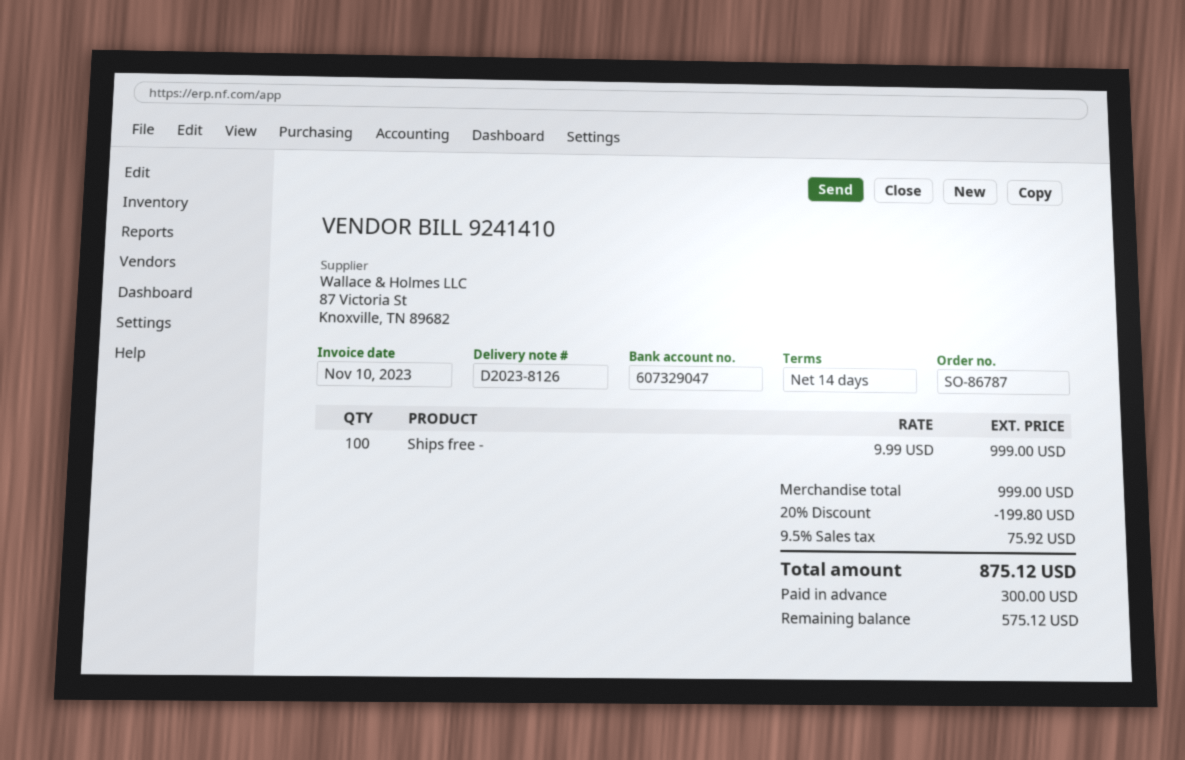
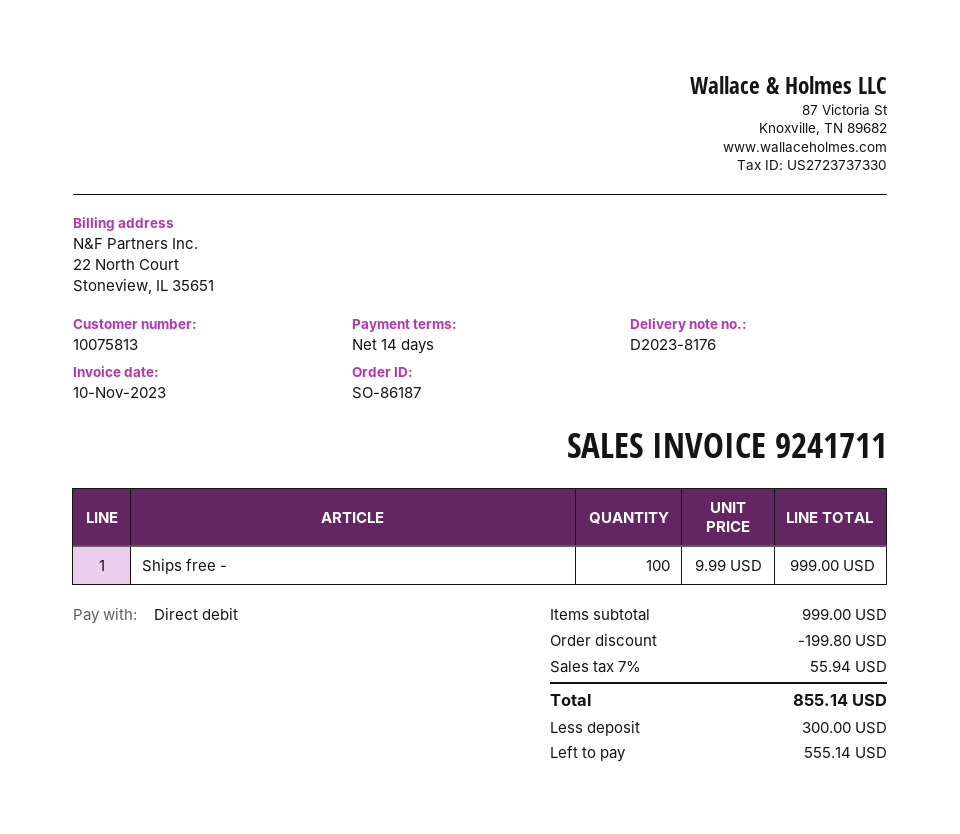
order number: SO-86787 -> SO-86187
delivery note number: D2023-8126 -> D2023-8176
invoice number: 9241410 -> 9241711
tax: 9.5% = 75.92 -> 7% = 55.94
total: 875.12 -> 855.14
balance: 575.12 -> 555.14

